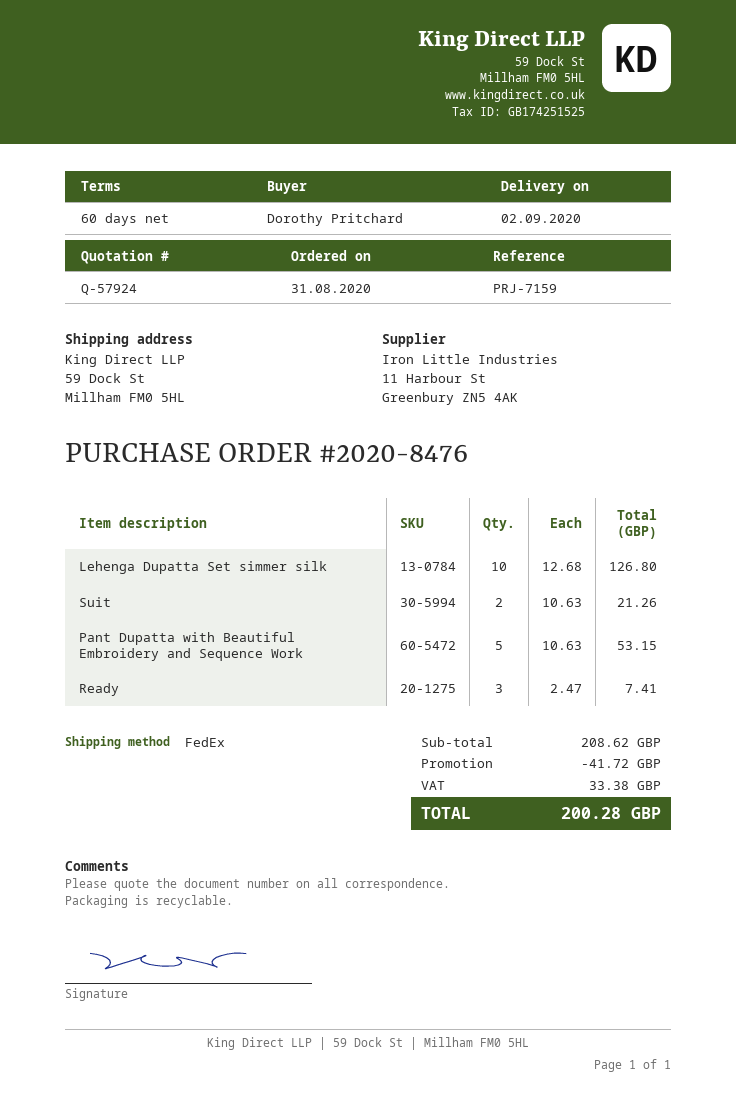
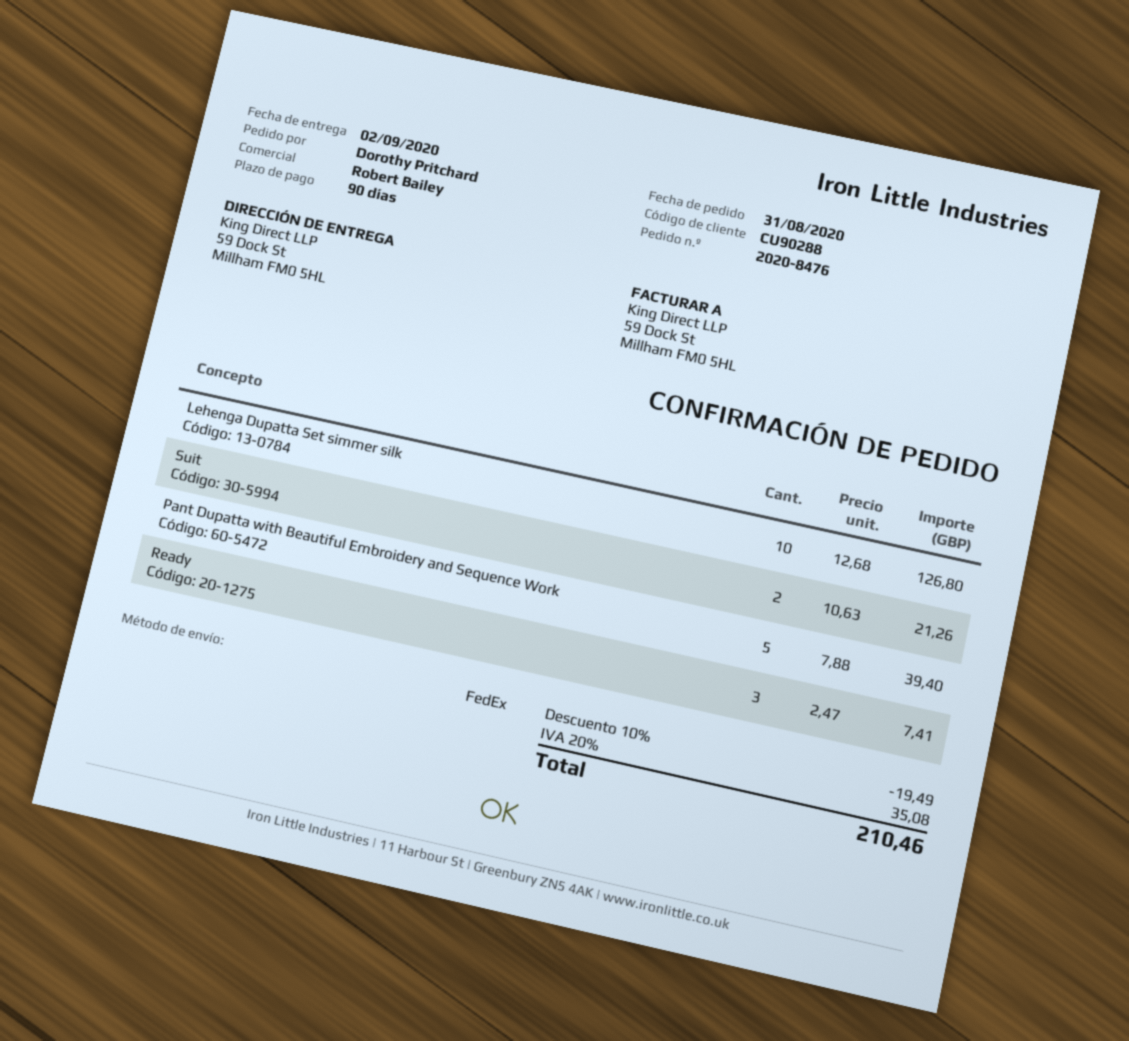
payment terms: 60 days -> 90 days
Pant Dupatta with Beautiful Embroidery and Sequence Work: 5 x 10.63 = 53.15 -> 5 x 7.88 = 39.40
discount: 41.72 -> 19.49
tax: 33.38 -> 35.08
total: 200.28 -> 210.46

